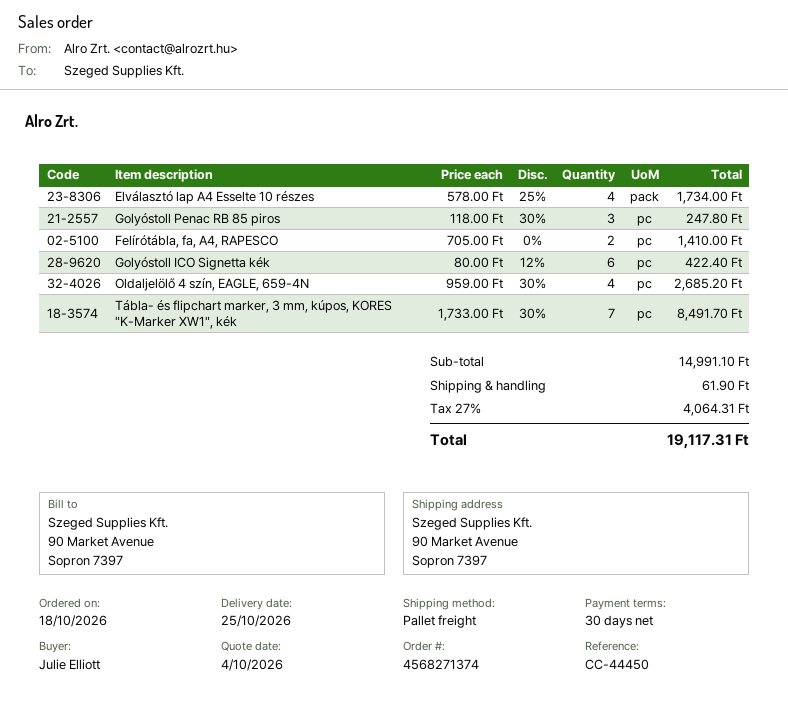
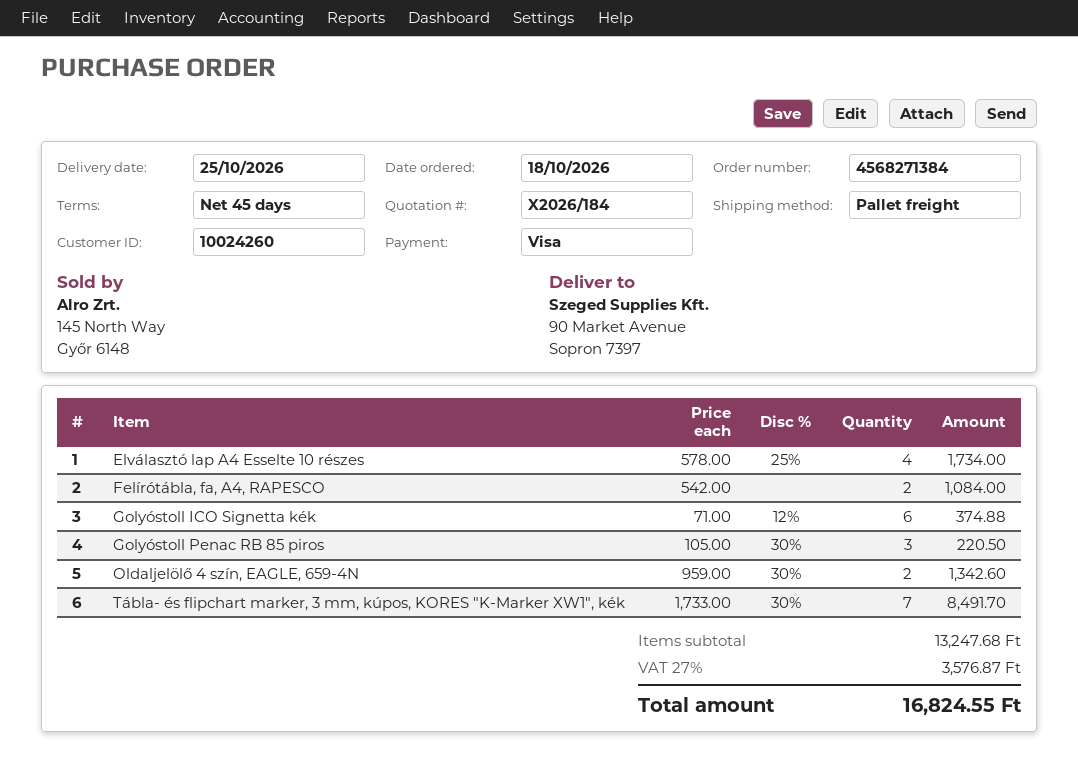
order number: 4568271374 -> 4568271384
payment terms: 30 days -> 45 days
Golyóstoll Penac RB 85 piros: 3 x 118.00 - 30% = 247.80 -> 3 x 105.00 - 30% = 220.50
Felírótábla, fa, A4, RAPESCO: 2 x 705.00 = 1410.00 -> 2 x 542.00 = 1084.00
Golyóstoll ICO Signetta kék: 6 x 80.00 - 12% = 422.40 -> 6 x 71.00 - 12% = 374.88
Oldaljelölő 4 szín, EAGLE, 659-4N: 4 x 959.00 - 30% = 2685.20 -> 2 x 959.00 - 30% = 1342.60
subtotal: 14991.10 -> 13247.68
shipping: 61.90 -> none
tax: 27% = 4064.31 -> 27% = 3576.87
total: 19117.31 -> 16824.55

